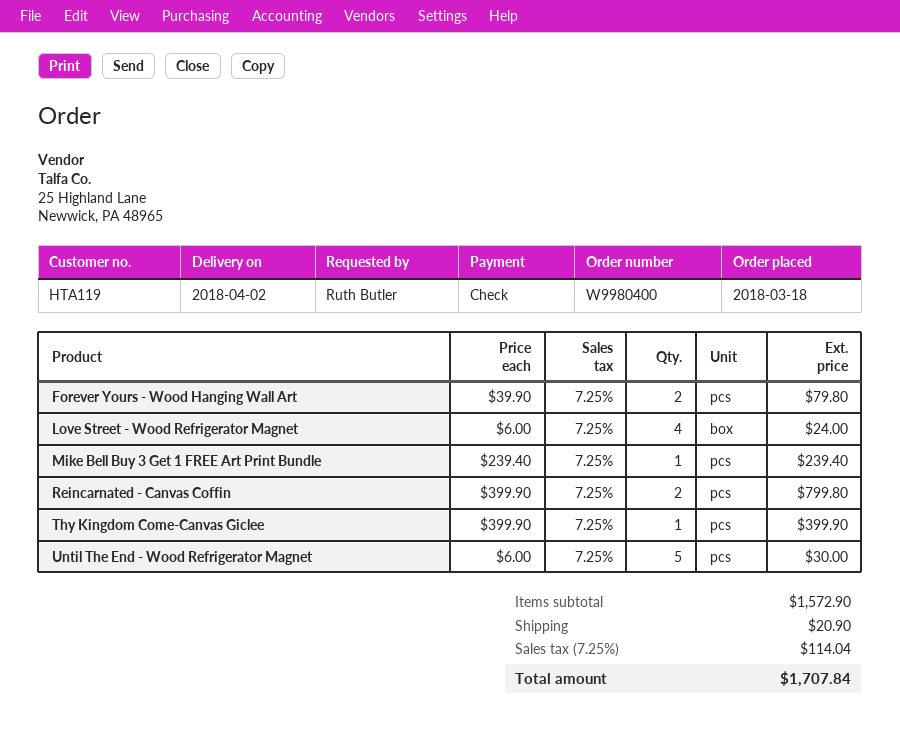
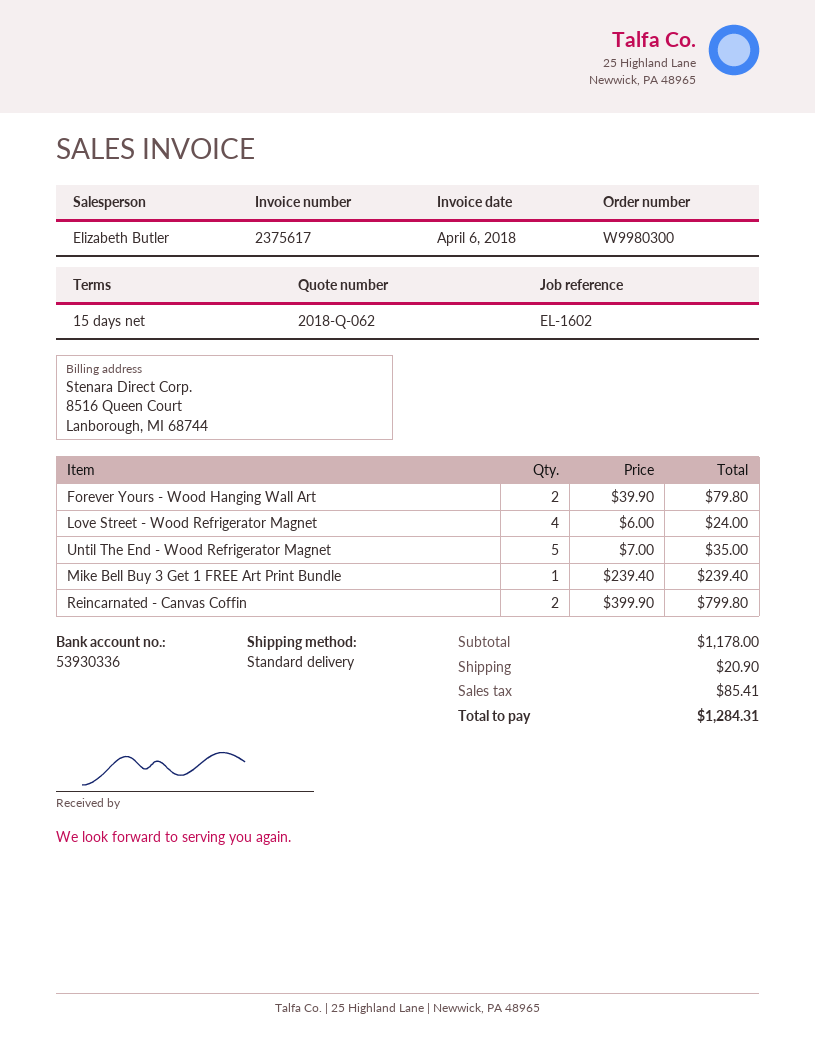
order number: W9980400 -> W9980300
Thy Kingdom Come-Canvas Giclee: 1 x 399.90 = 399.90 -> none
Until The End - Wood Refrigerator Magnet: 5 x 6.00 = 30.00 -> 5 x 7.00 = 35.00
subtotal: 1572.90 -> 1178.00
tax: 114.04 -> 85.41
total: 1707.84 -> 1284.31

